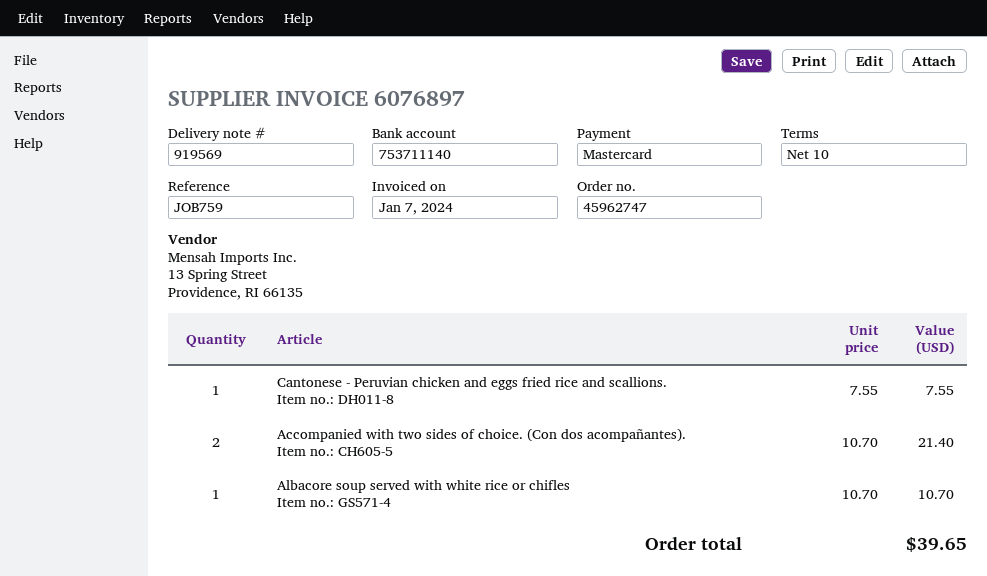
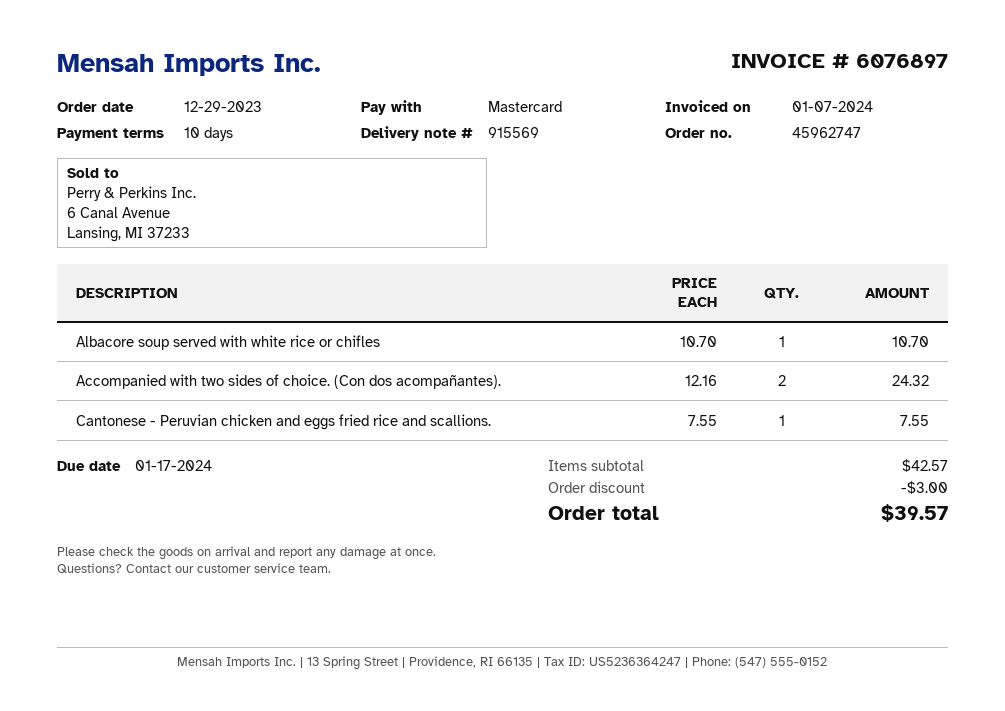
delivery note number: 919569 -> 915569
Accompanied with two sides of choice. (Con dos acompañantes).: 2 x 10.70 = 21.40 -> 2 x 12.16 = 24.32
discount: none -> 3.00
total: 39.65 -> 39.57

